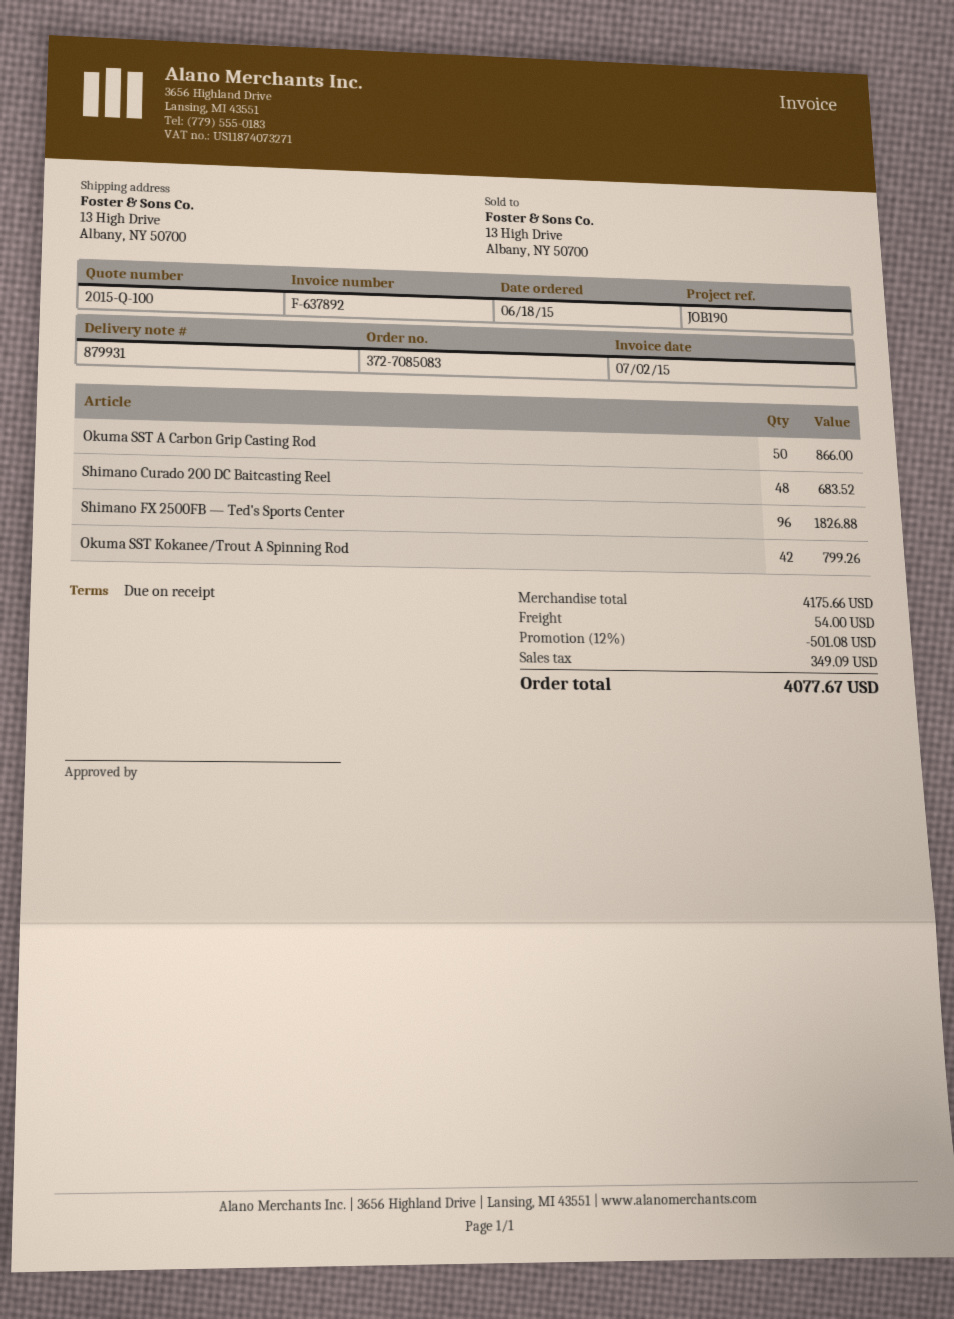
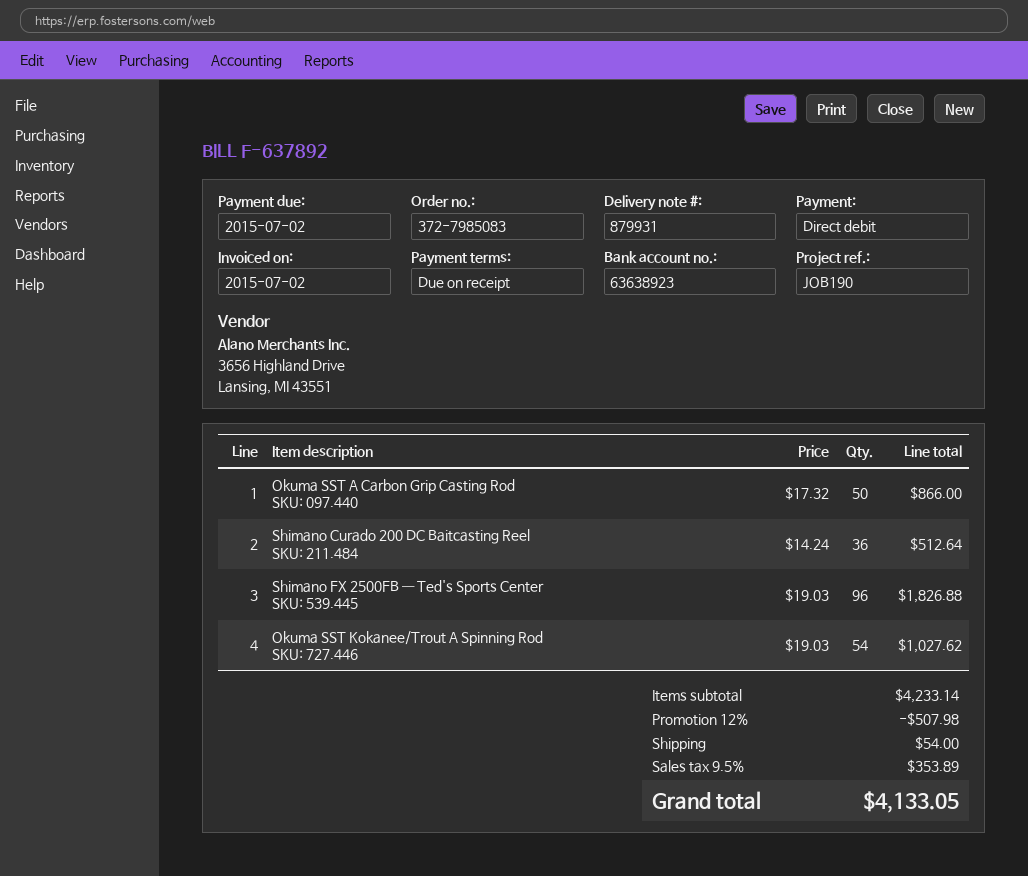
order number: 372-7085083 -> 372-7985083
Shimano Curado 200 DC Baitcasting Reel: 48 for 683.52 -> 36 for 512.64
Okuma SST Kokanee/Trout A Spinning Rod: 42 for 799.26 -> 54 for 1027.62
subtotal: 4175.66 -> 4233.14
discount: 12% = 501.08 -> 12% = 507.98
tax: 349.09 -> 353.89
total: 4077.67 -> 4133.05

